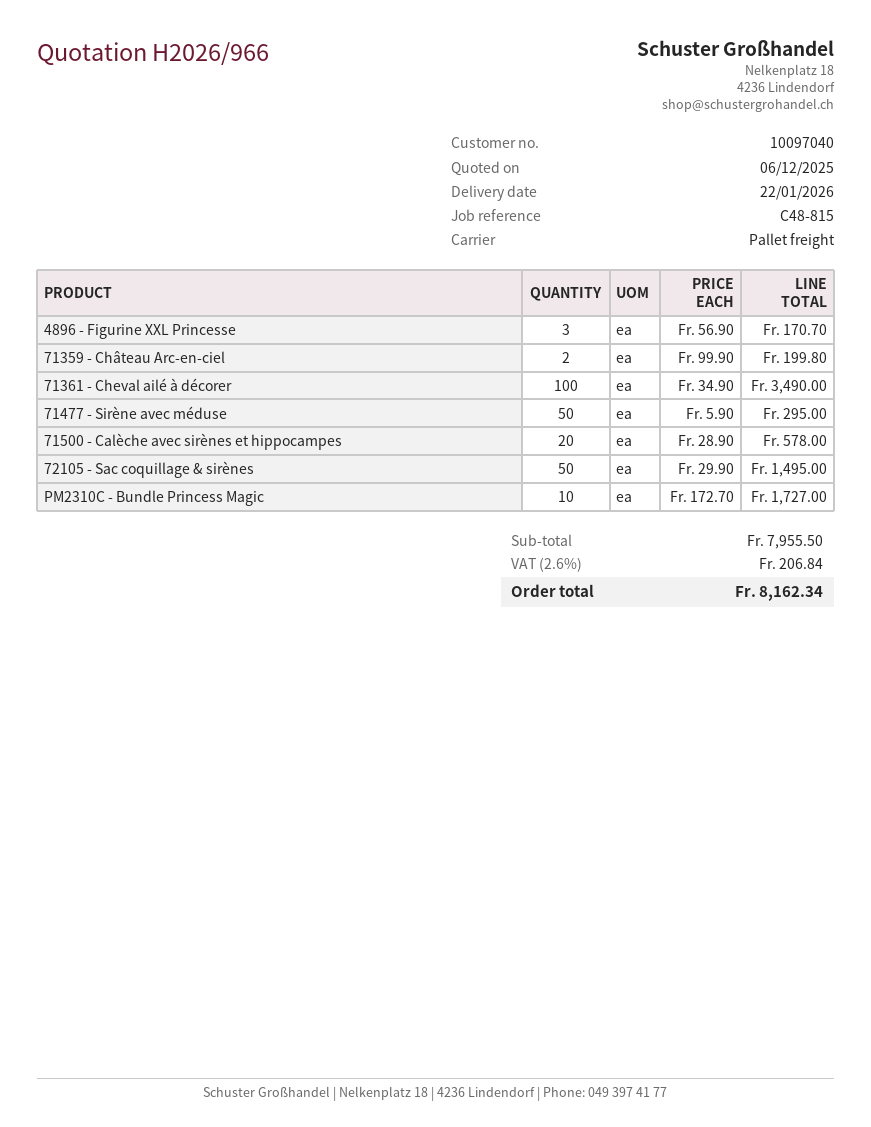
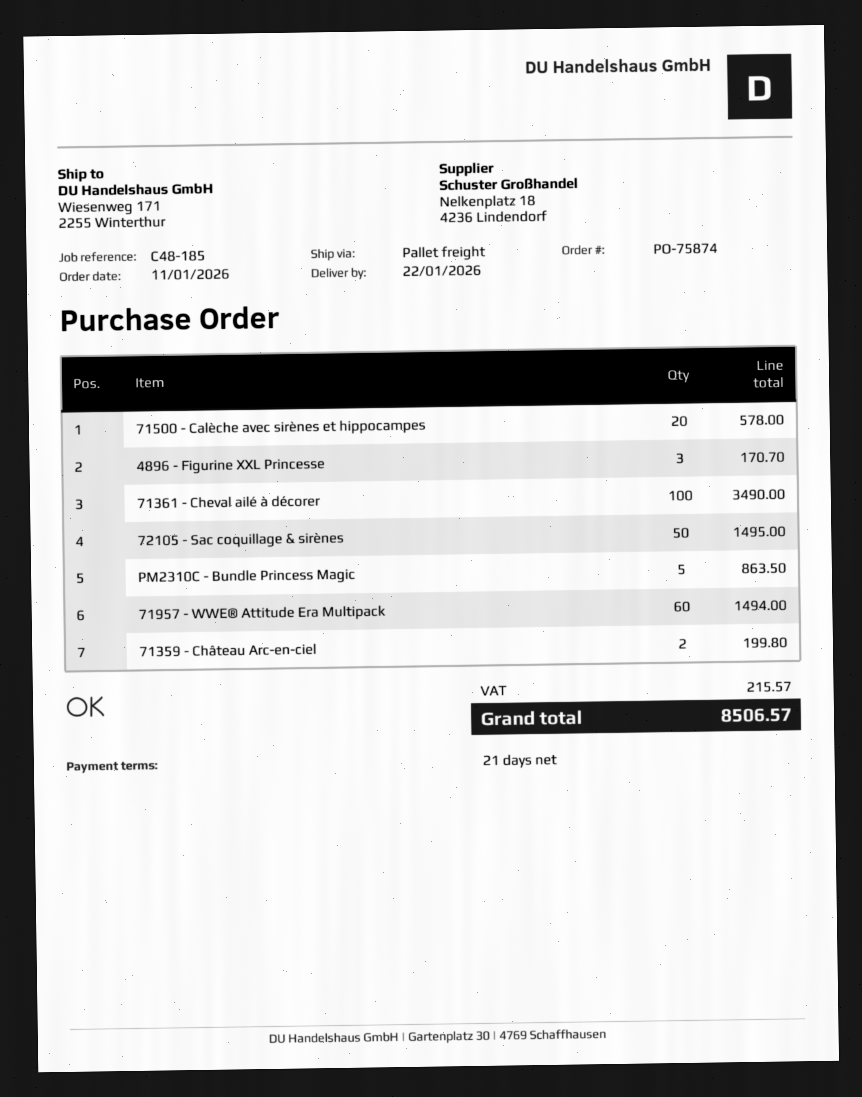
reference: C48-815 -> C48-185
71477 - Sirène avec méduse: 50 for 295.00 -> none
PM2310C - Bundle Princess Magic: 10 for 1727.00 -> 5 for 863.50
71957 - WWE® Attitude Era Multipack: none -> 60 for 1494.00
tax: 206.84 -> 215.57
total: 8162.34 -> 8506.57

